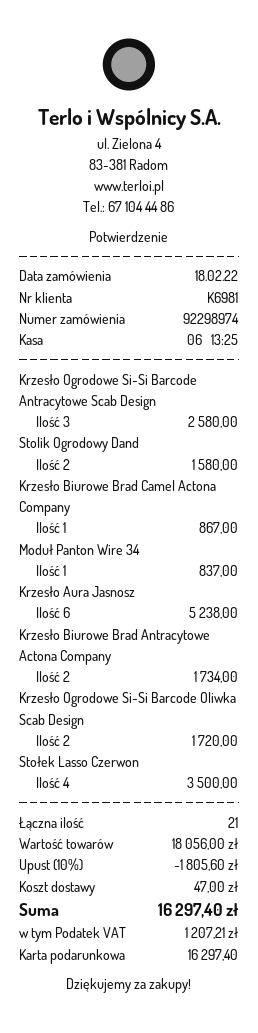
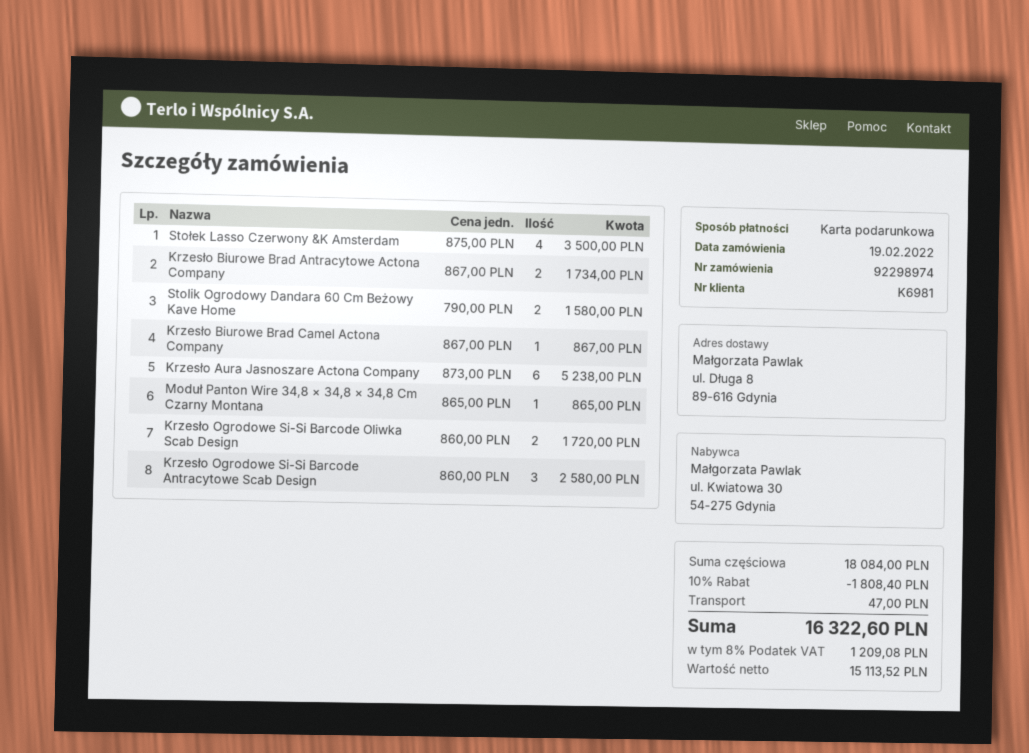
order date: 2022-02-18 -> 2022-02-19
Moduł Panton Wire 34: 1 for 837.00 -> 1 for 865.00
subtotal: 18056.00 -> 18084.00
discount: 10% = 1805.60 -> 10% = 1808.40
tax: 1207.21 -> 1209.08
total: 16297.40 -> 16322.60

